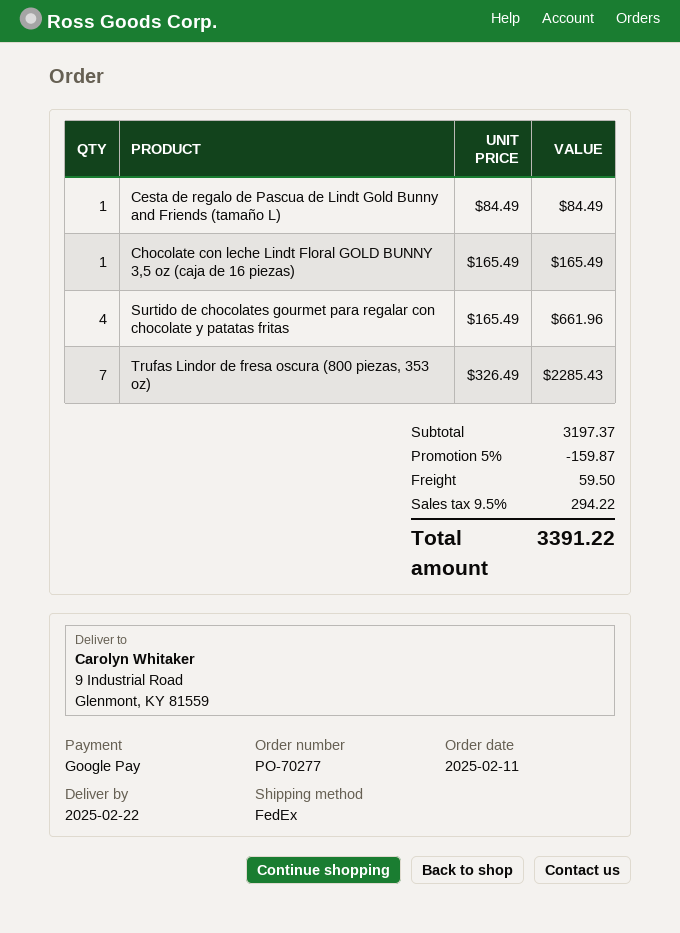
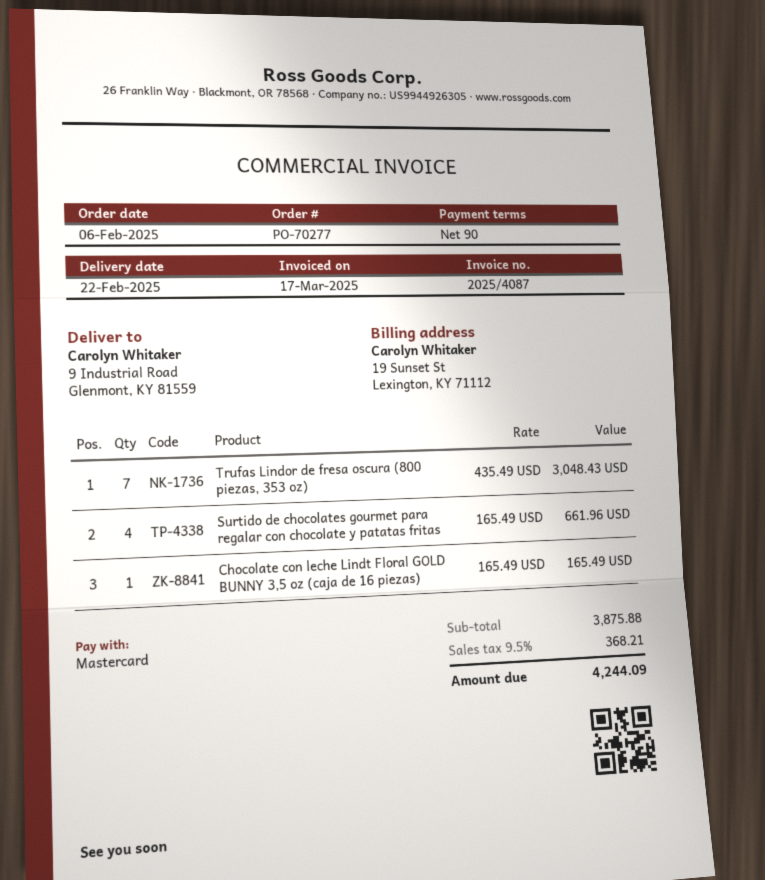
order date: 2025-02-11 -> 2025-02-06
payment method: Google Pay -> Mastercard
Cesta de regalo de Pascua de Lindt Gold Bunny and Friends (tamaño L): 1 x 84.49 = 84.49 -> none
Trufas Lindor de fresa oscura (800 piezas, 353 oz): 7 x 326.49 = 2285.43 -> 7 x 435.49 = 3048.43
subtotal: 3197.37 -> 3875.88
discount: 5% = 159.87 -> none
shipping: 59.50 -> none
tax: 9.5% = 294.22 -> 9.5% = 368.21
total: 3391.22 -> 4244.09

